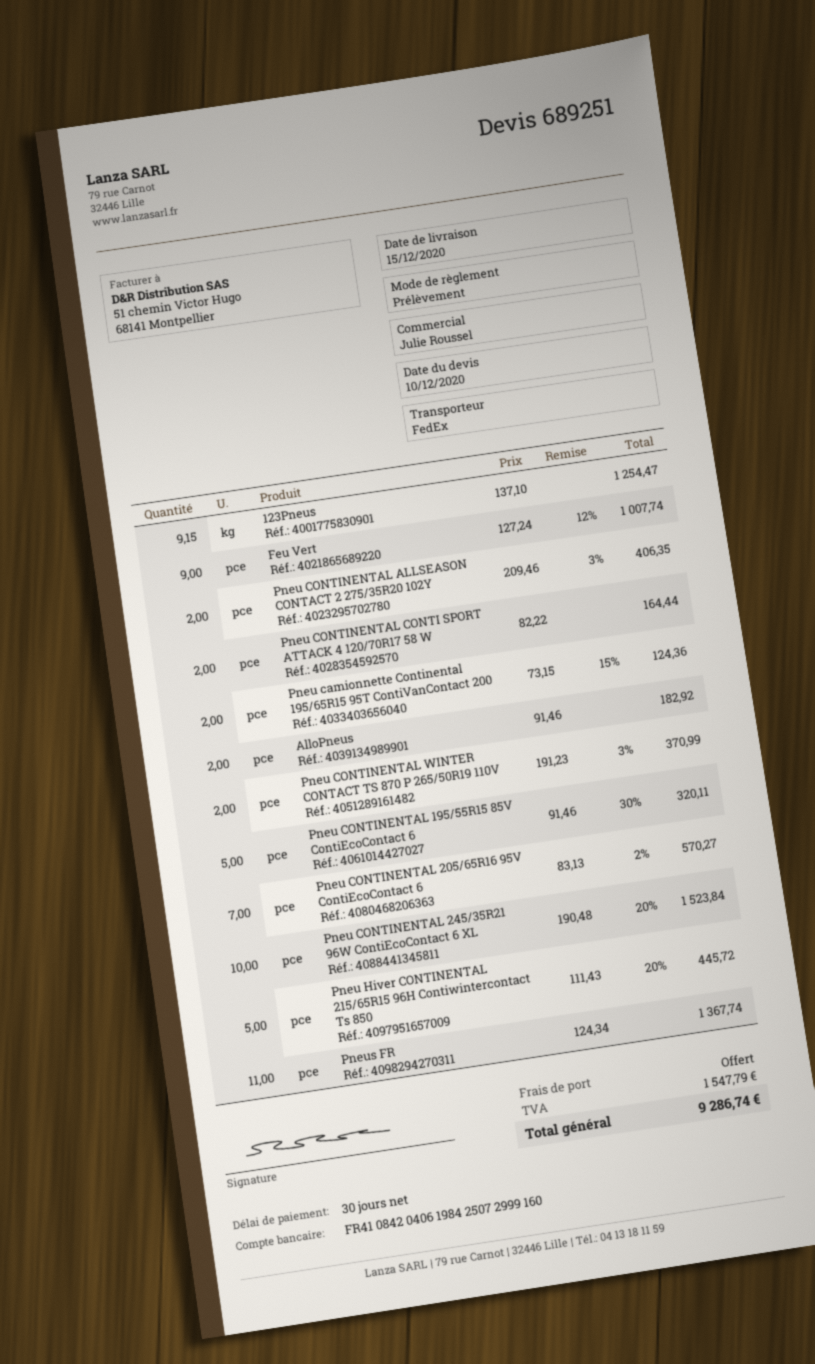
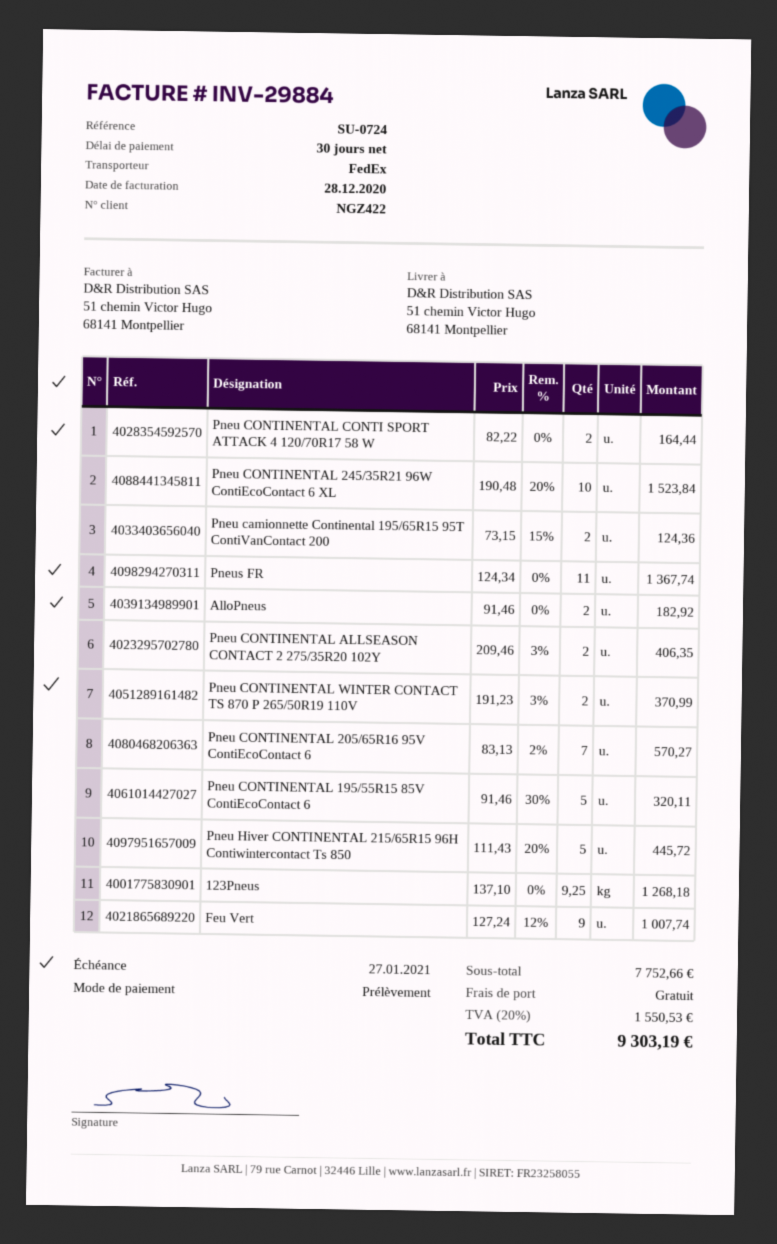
123Pneus: 9.15 x 137.10 = 1254.47 -> 9.25 x 137.10 = 1268.18
tax: 1547.79 -> 1550.53
total: 9286.74 -> 9303.19

